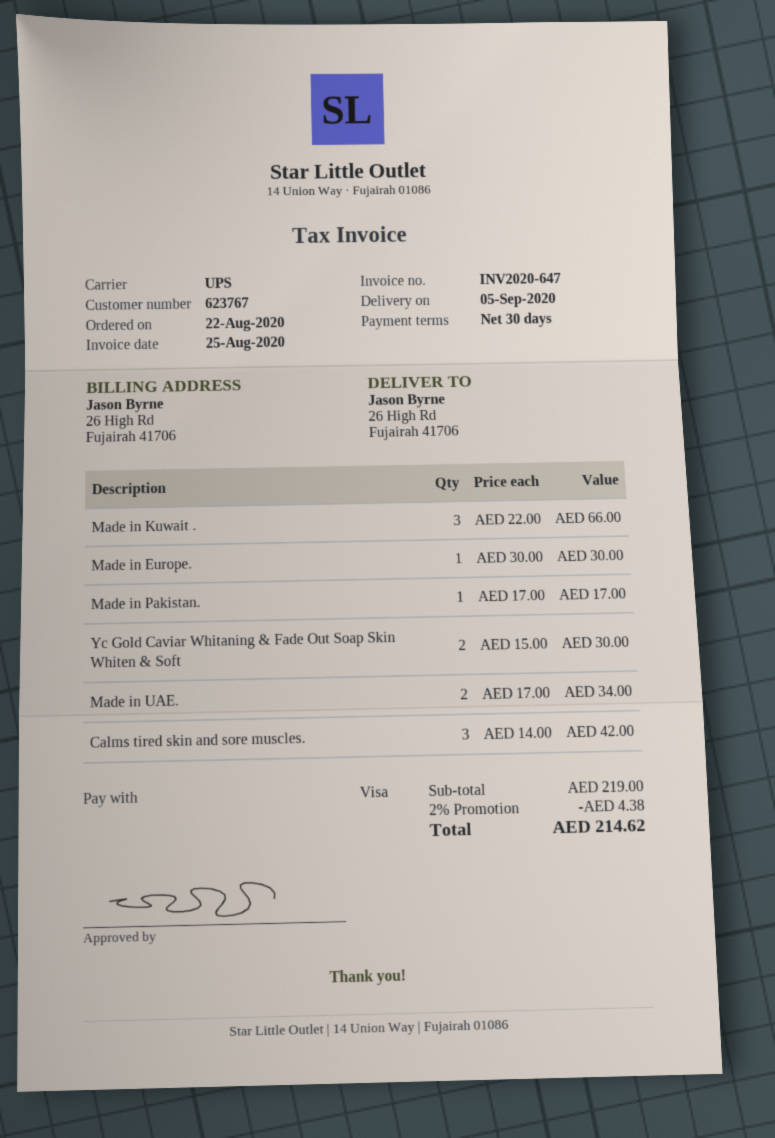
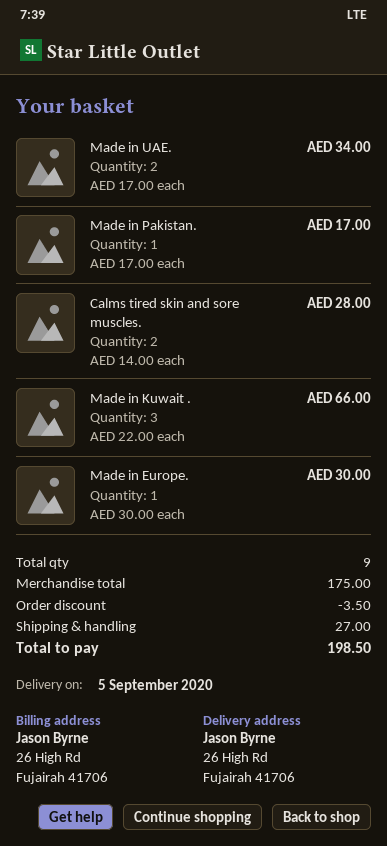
Yc Gold Caviar Whitaning & Fade Out Soap Skin Whiten & Soft: 2 x 15.00 = 30.00 -> none
Calms tired skin and sore muscles.: 3 x 14.00 = 42.00 -> 2 x 14.00 = 28.00
subtotal: 219.00 -> 175.00
discount: 4.38 -> 3.50
shipping: none -> 27.00
total: 214.62 -> 198.50

